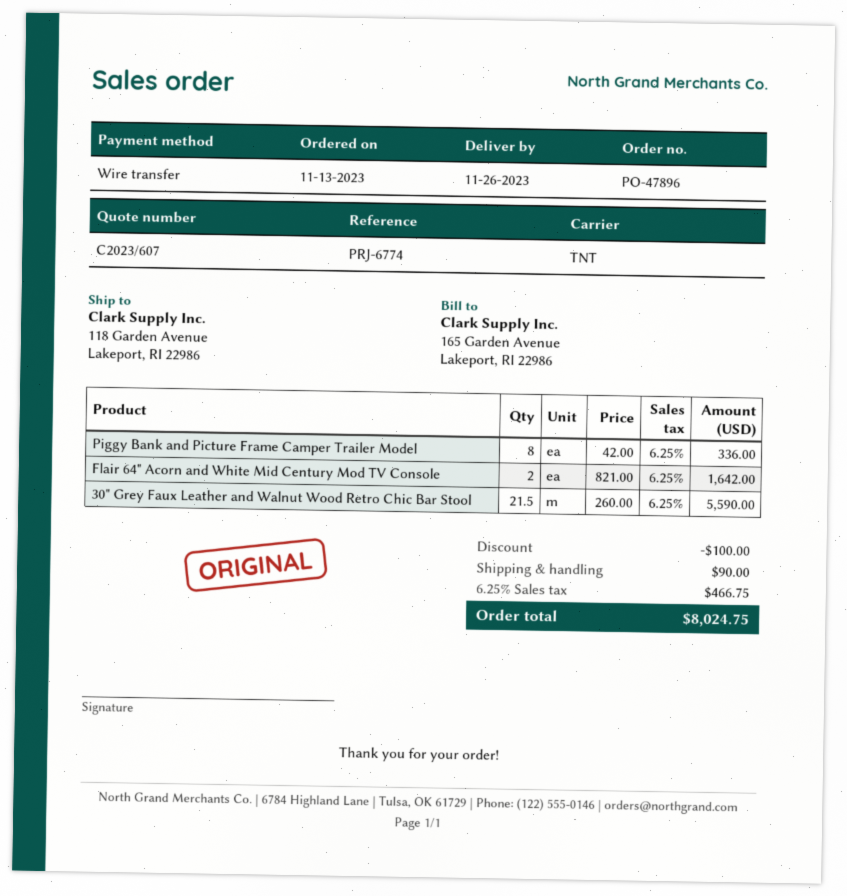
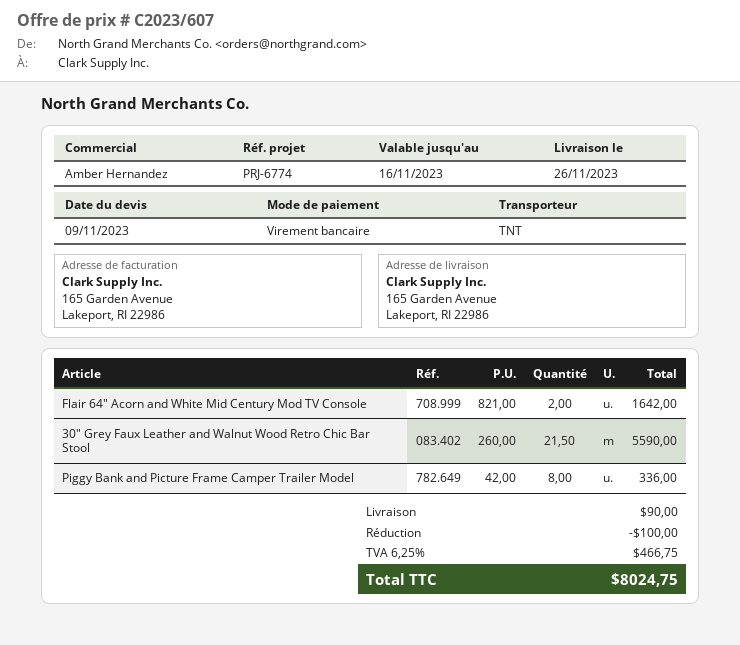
ship to: 118 Garden Avenue, Lakeport, RI 22986 -> 165 Garden Avenue, Lakeport, RI 22986

